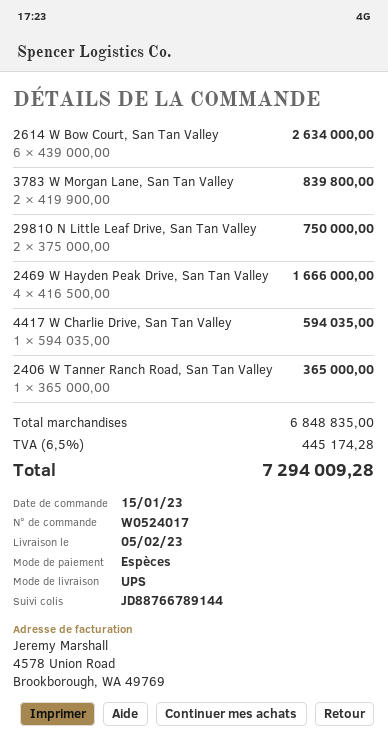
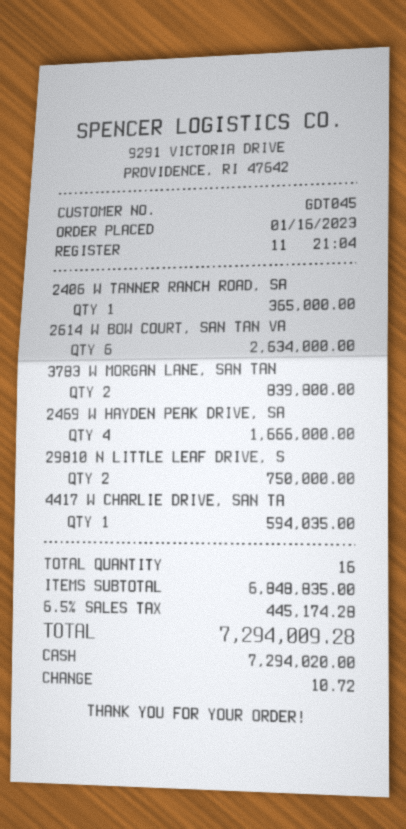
order date: 2023-01-15 -> 2023-01-16

